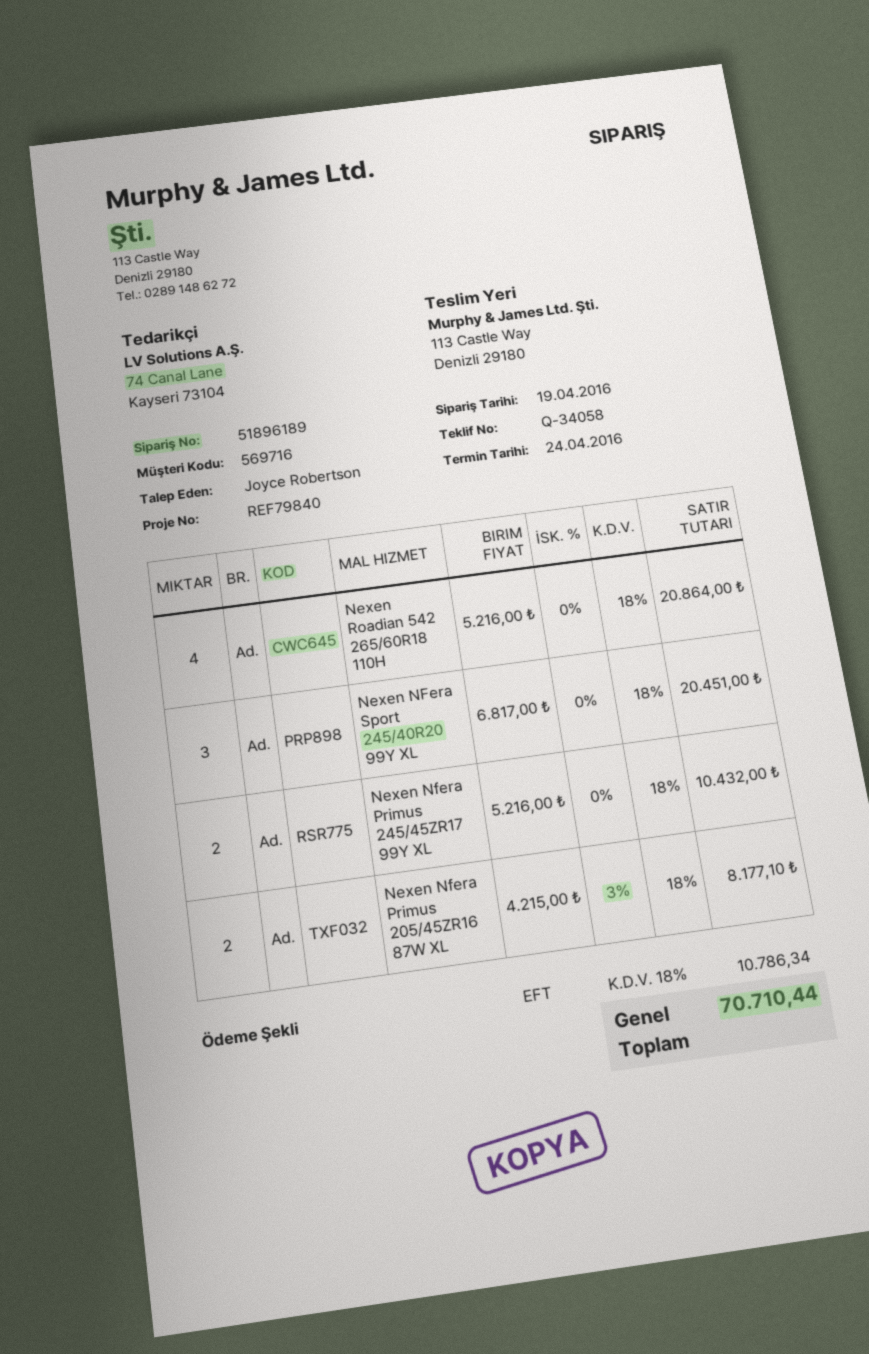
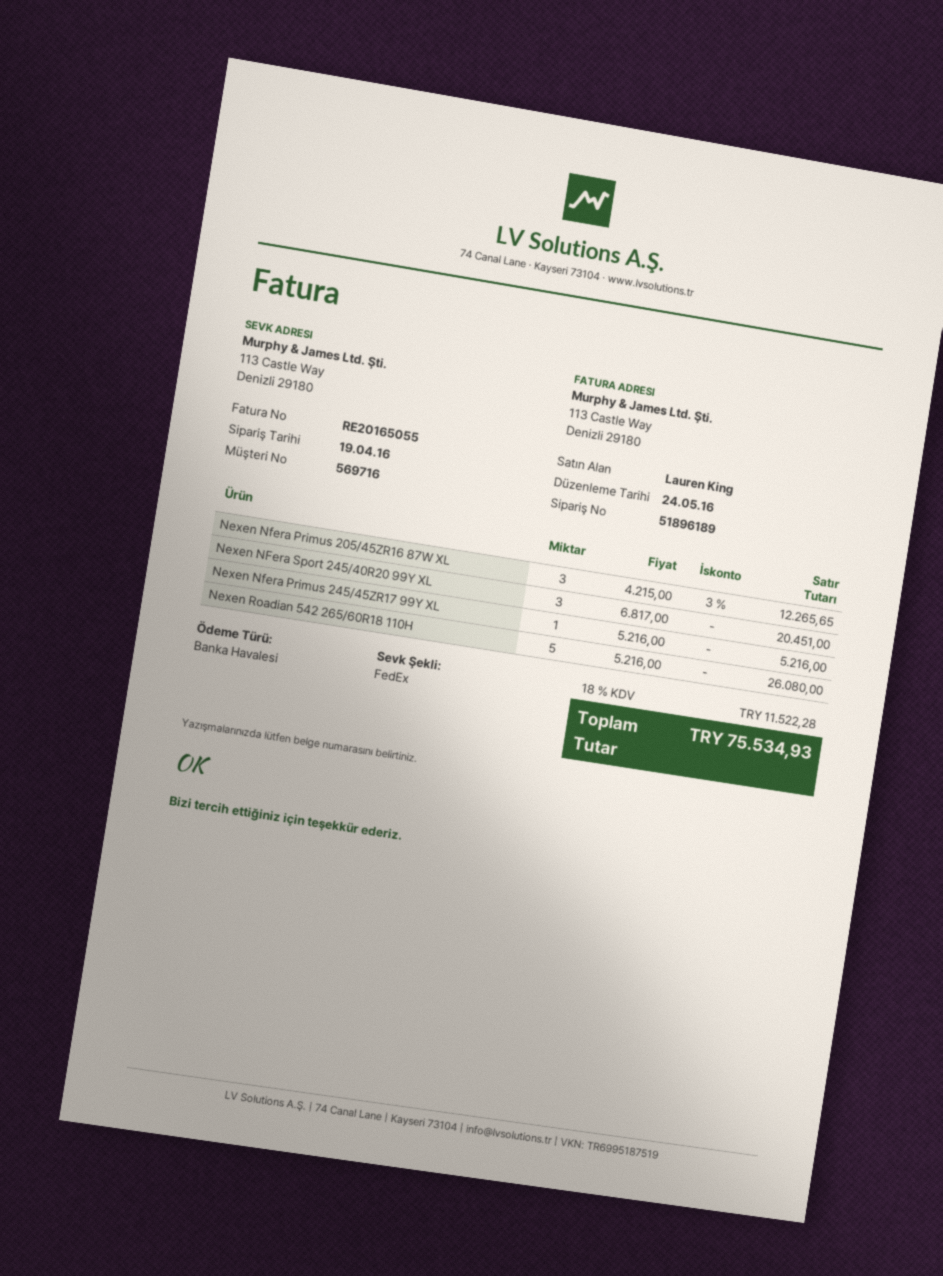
ordered by: Joyce Robertson -> Lauren King
Nexen Roadian 542 265/60R18 110H: 4 x 5216.00 = 20864.00 -> 5 x 5216.00 = 26080.00
Nexen Nfera Primus 245/45ZR17 99Y XL: 2 x 5216.00 = 10432.00 -> 1 x 5216.00 = 5216.00
Nexen Nfera Primus 205/45ZR16 87W XL: 2 x 4215.00 - 3% = 8177.10 -> 3 x 4215.00 - 3% = 12265.65
tax: 18% = 10786.34 -> 18% = 11522.28
total: 70710.44 -> 75534.93

